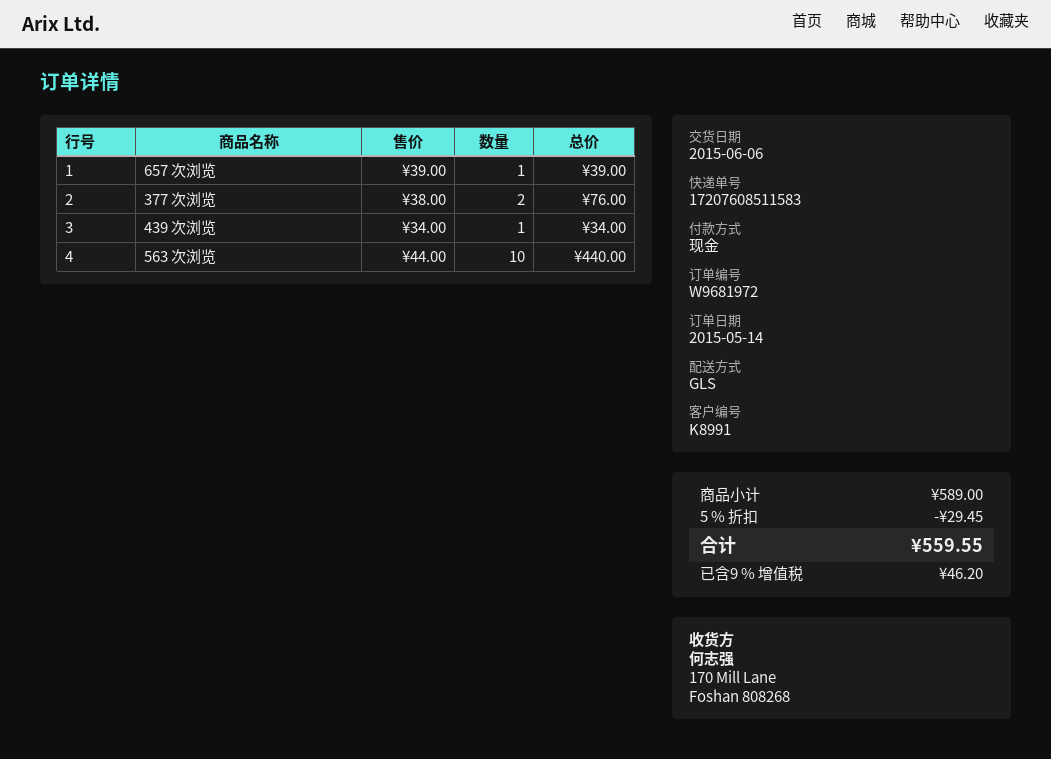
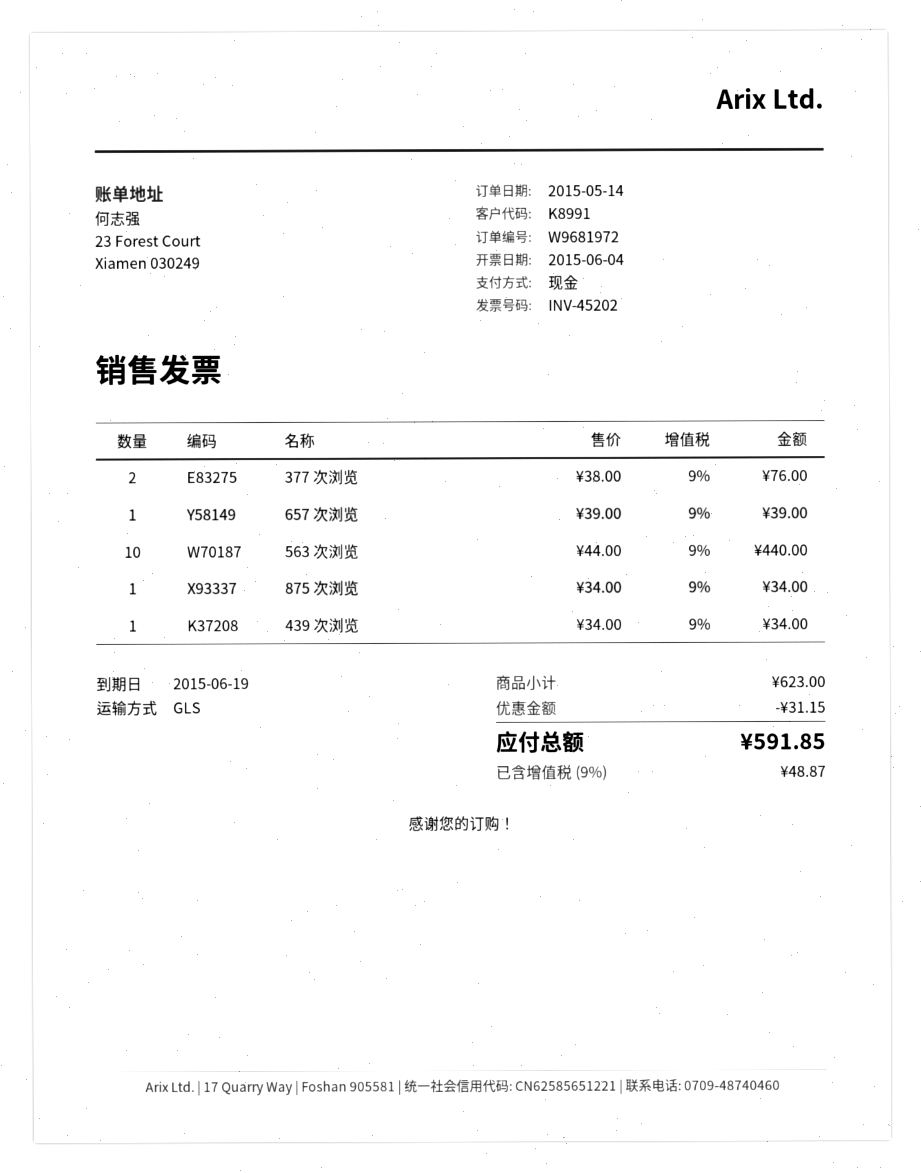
875 次浏览: none -> 1 x 34.00 = 34.00
subtotal: 589.00 -> 623.00
discount: 29.45 -> 31.15
tax: 9% = 46.20 -> 9% = 48.87
total: 559.55 -> 591.85

